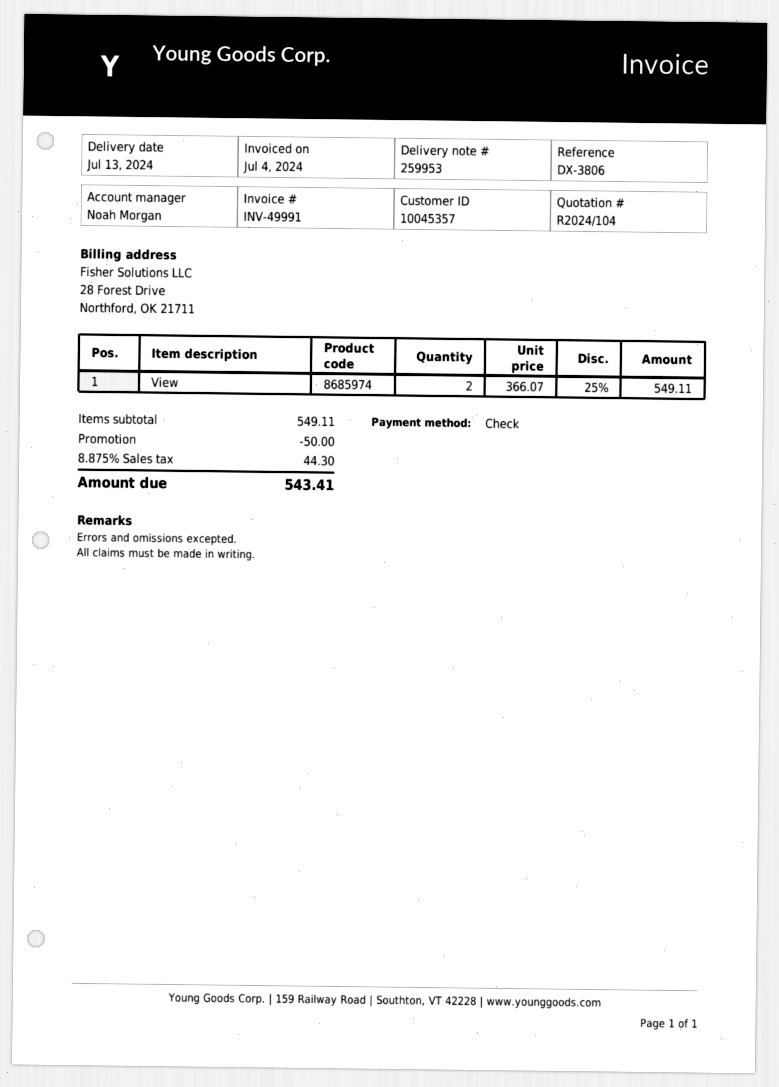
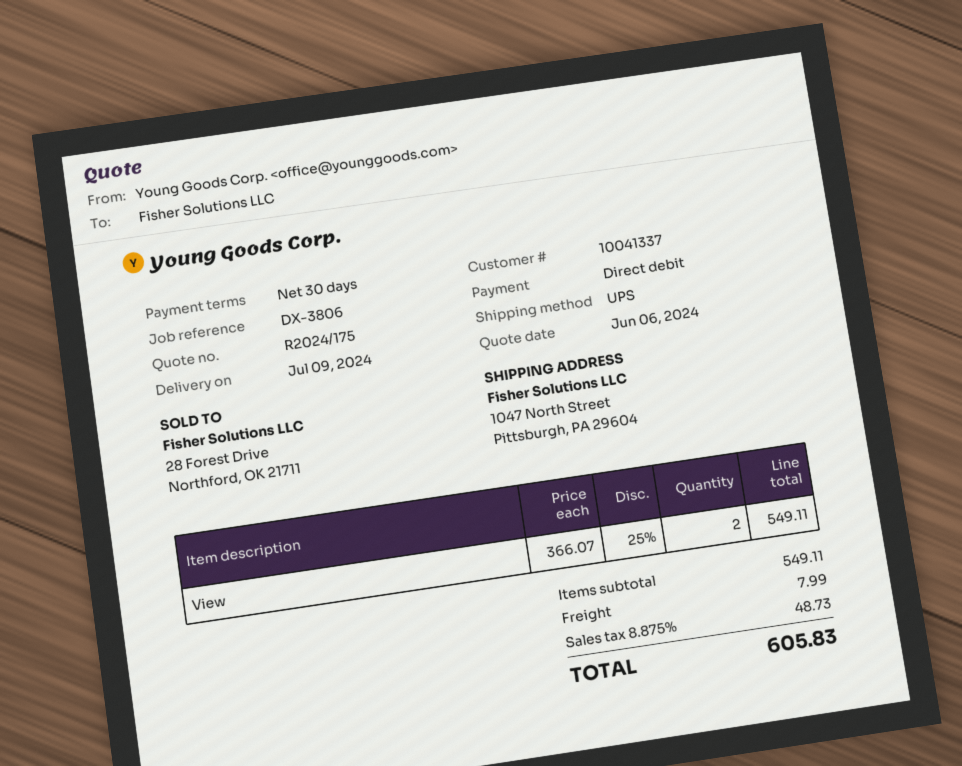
quote number: R2024/104 -> R2024/175
delivery date: 2024-07-13 -> 2024-07-09
customer number: 10045357 -> 10041337
payment method: cheque -> direct debit
discount: 50.00 -> none
shipping: none -> 7.99
tax: 8.875% = 44.30 -> 8.875% = 48.73
total: 543.41 -> 605.83

